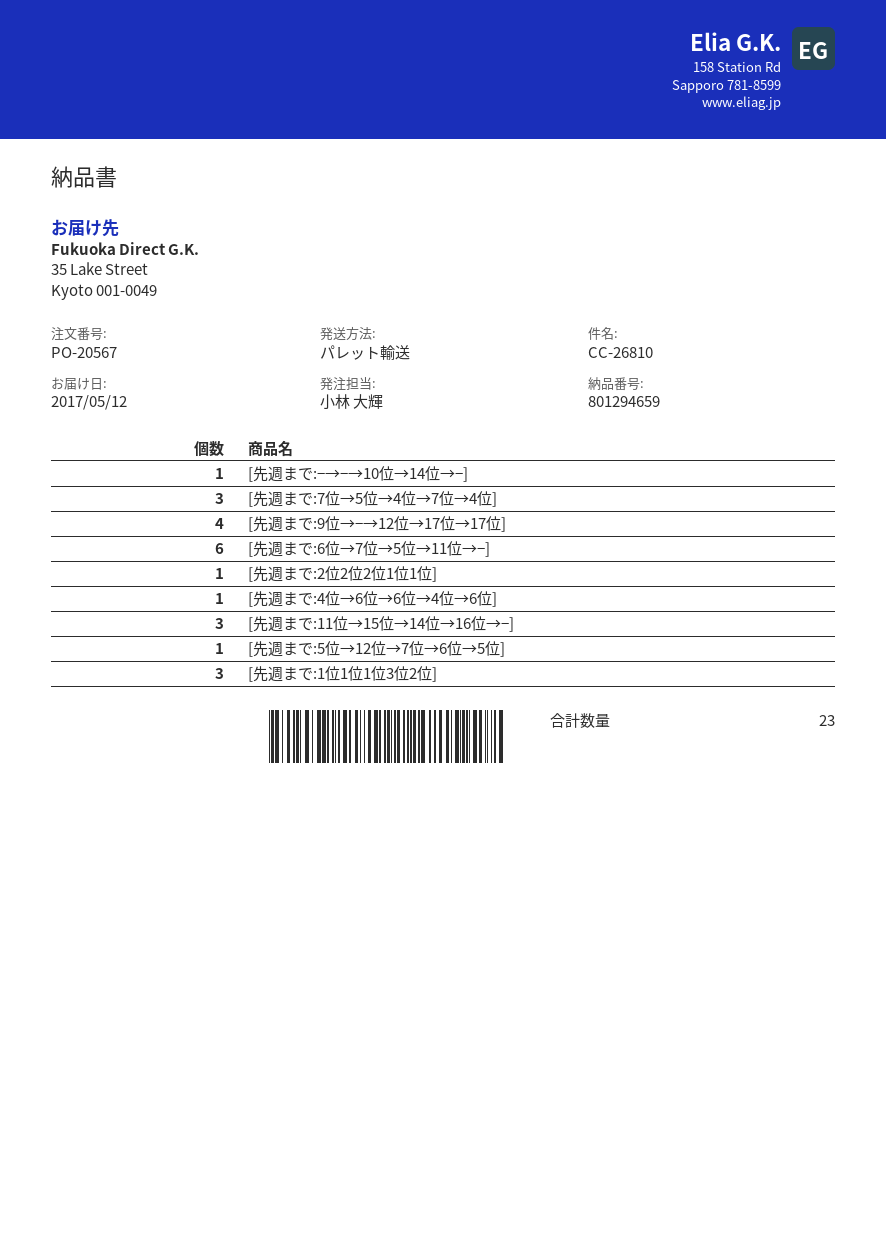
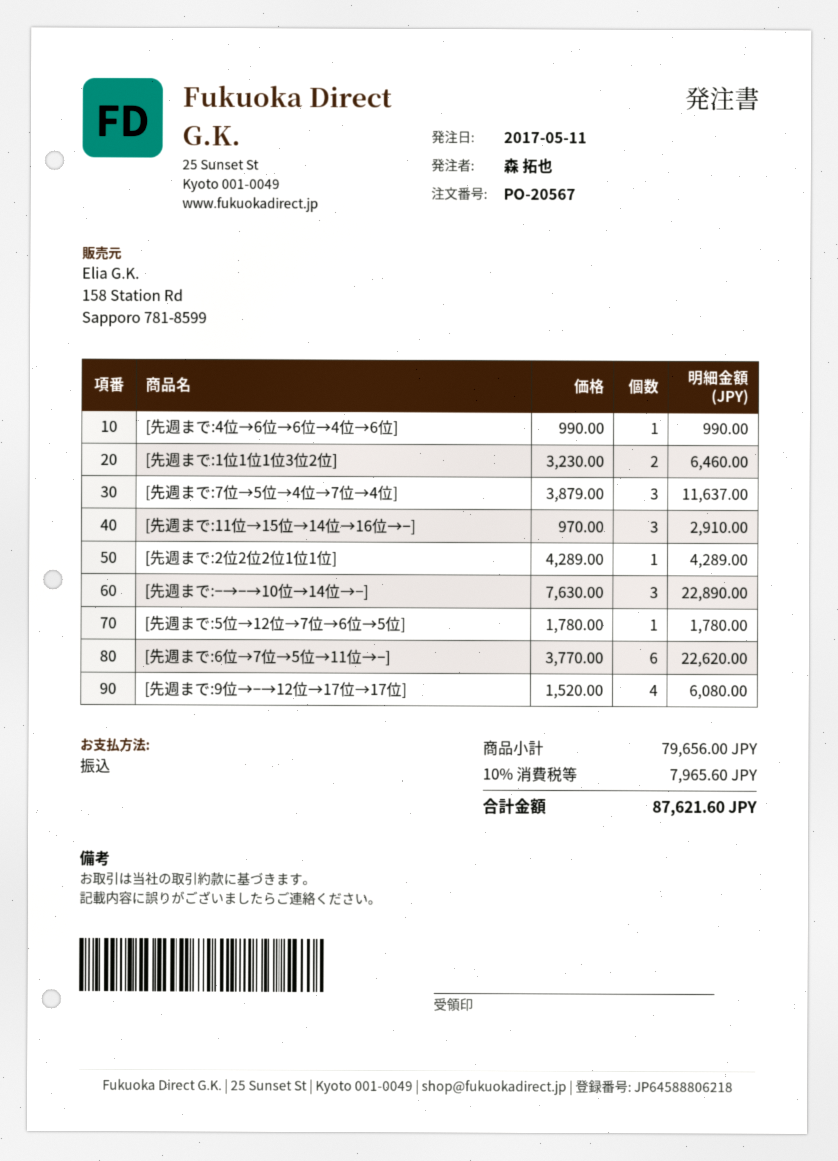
ordered by: 小林 大輝 -> 森 拓也
[先週まで:−→−→10位→14位→−]: 1 -> 3
[先週まで:1位1位1位3位2位]: 3 -> 2

